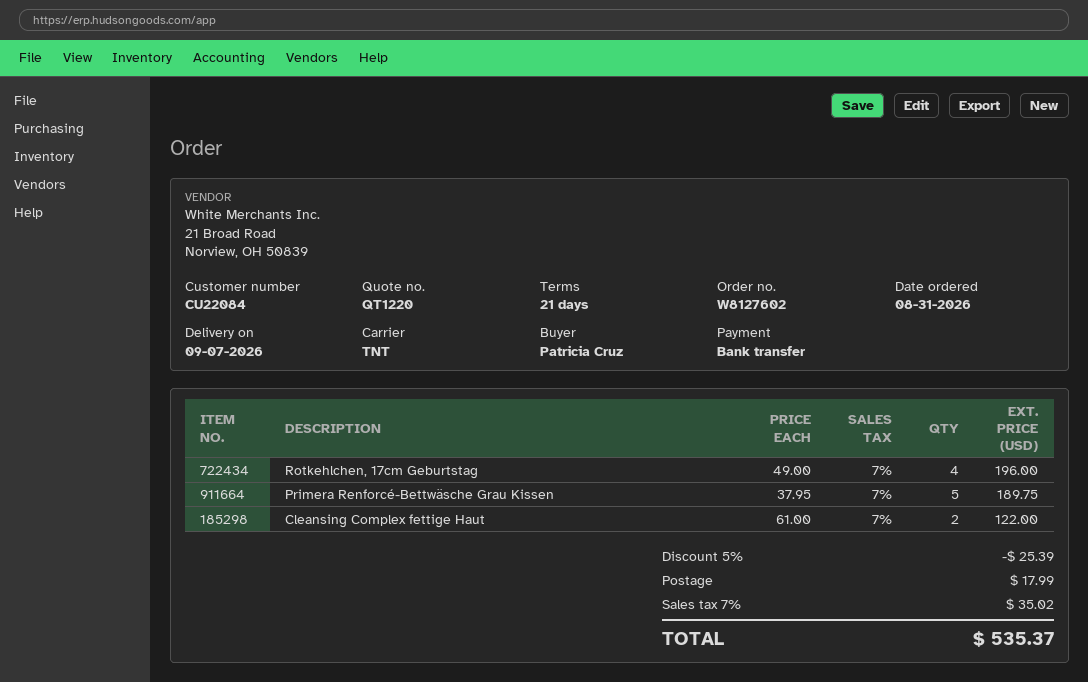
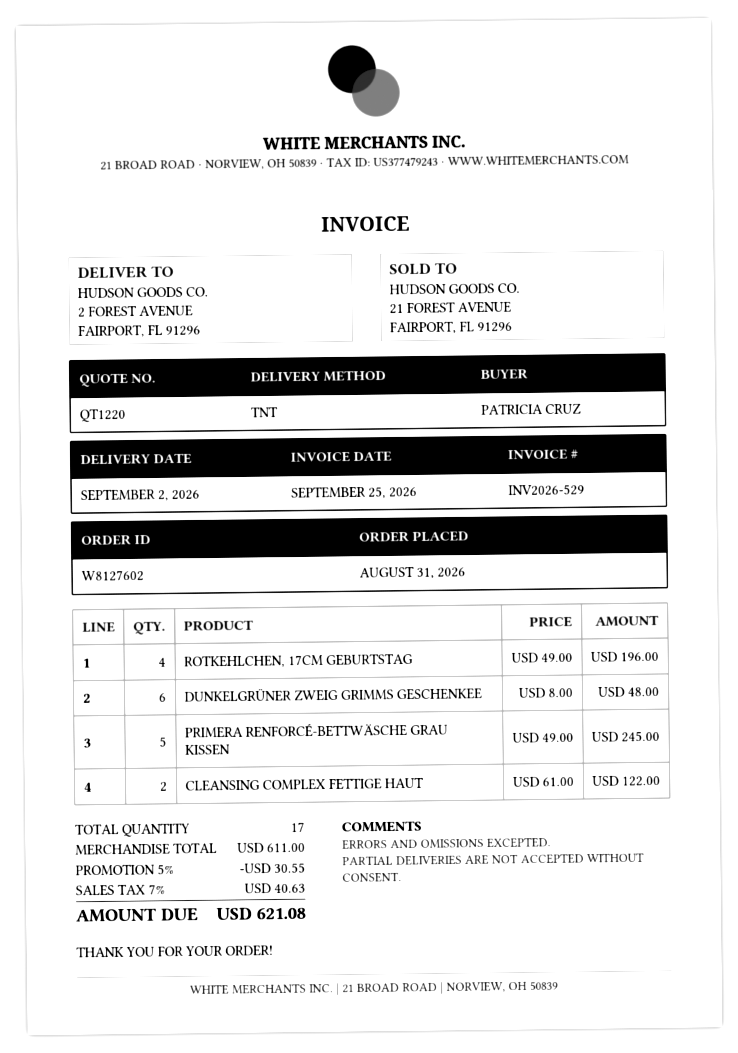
delivery date: 2026-09-07 -> 2026-09-02
Primera Renforcé-Bettwäsche Grau Kissen: 5 x 37.95 = 189.75 -> 5 x 49.00 = 245.00
DUNKELGRÜNER ZWEIG GRIMMS GESCHENKEE: none -> 6 x 8.00 = 48.00
discount: 5% = 25.39 -> 5% = 30.55
shipping: 17.99 -> none
tax: 7% = 35.02 -> 7% = 40.63
total: 535.37 -> 621.08

